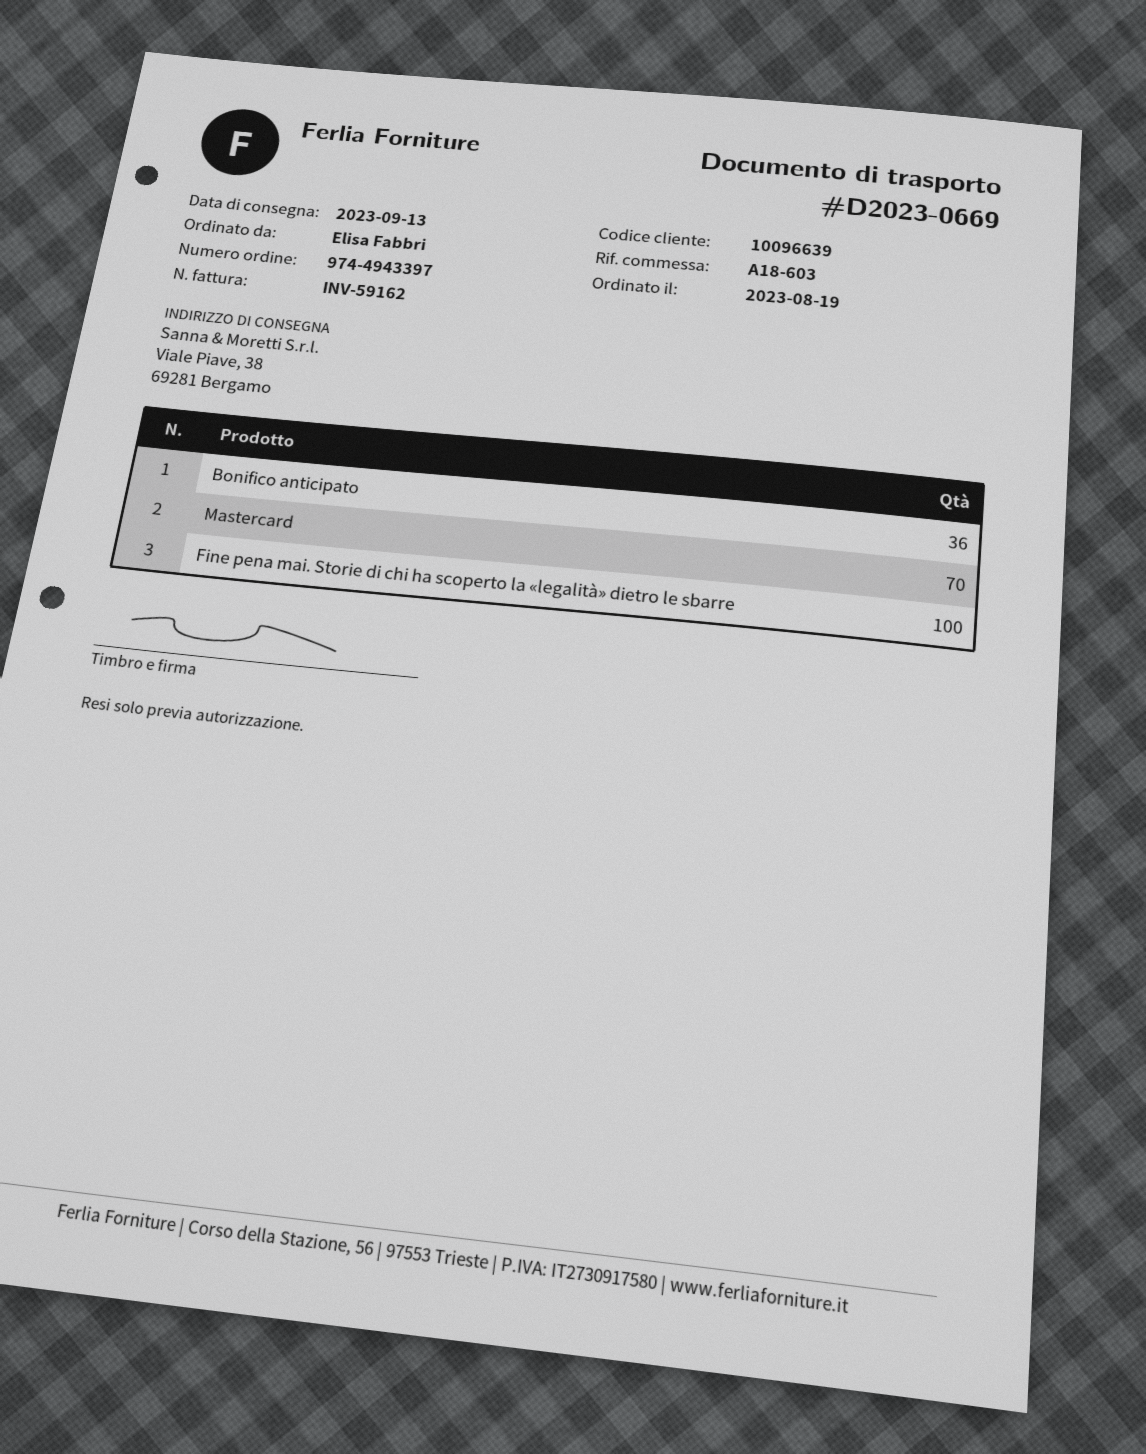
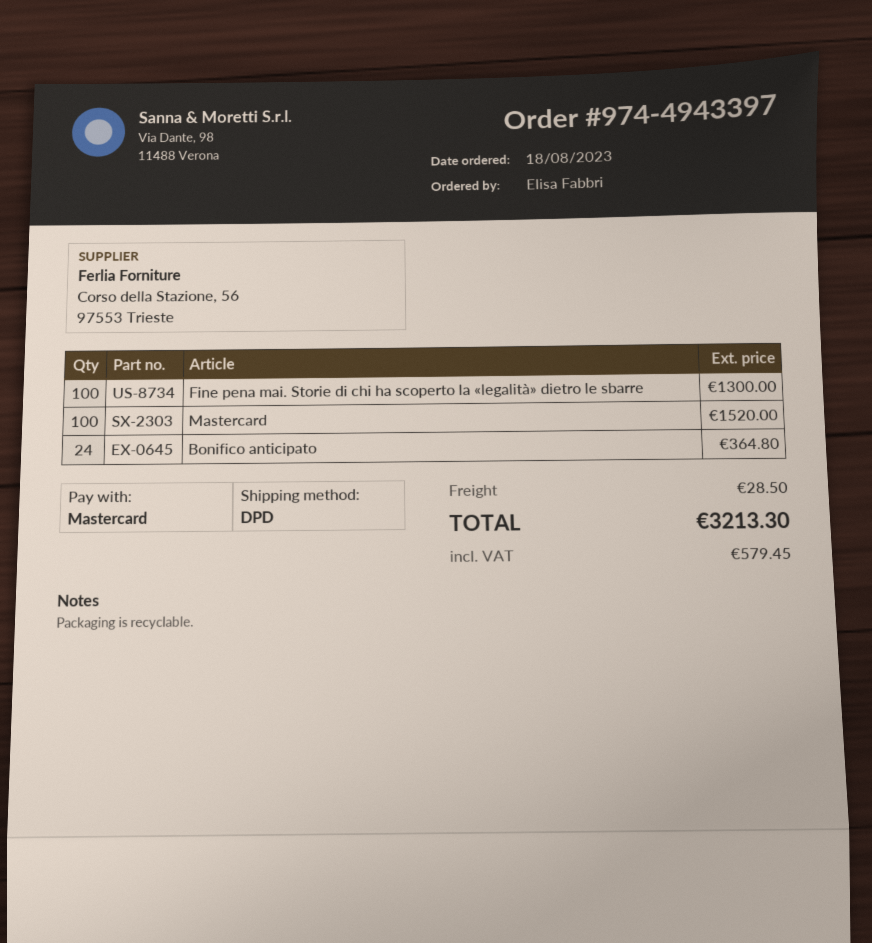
order date: 2023-08-19 -> 2023-08-18
Bonifico anticipato: 36 -> 24
Mastercard: 70 -> 100

